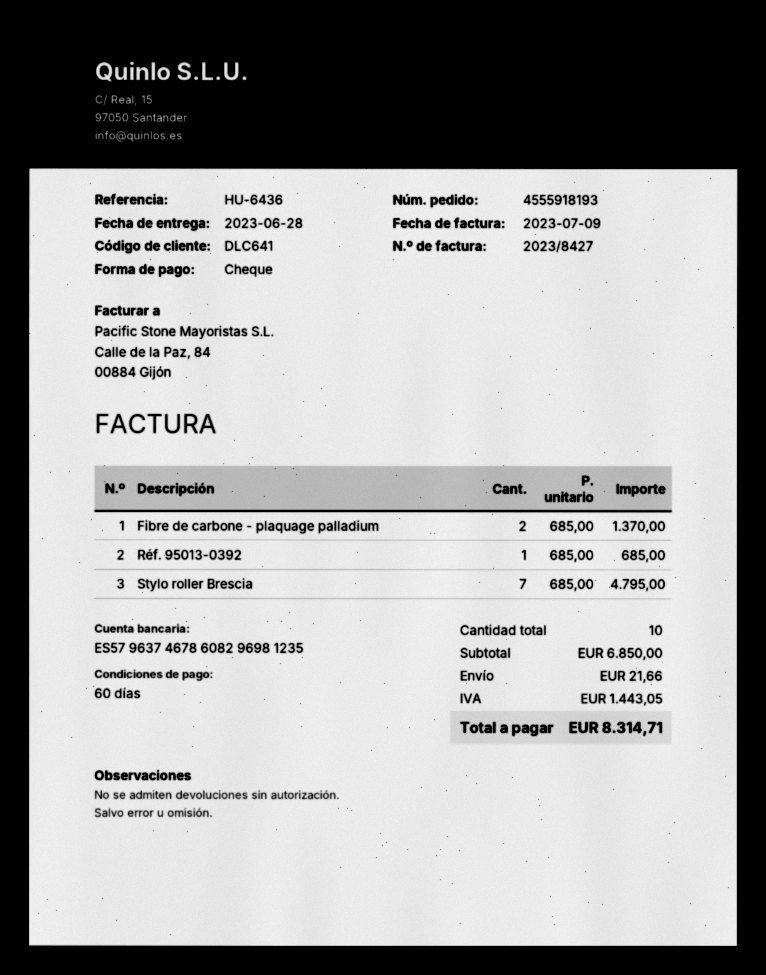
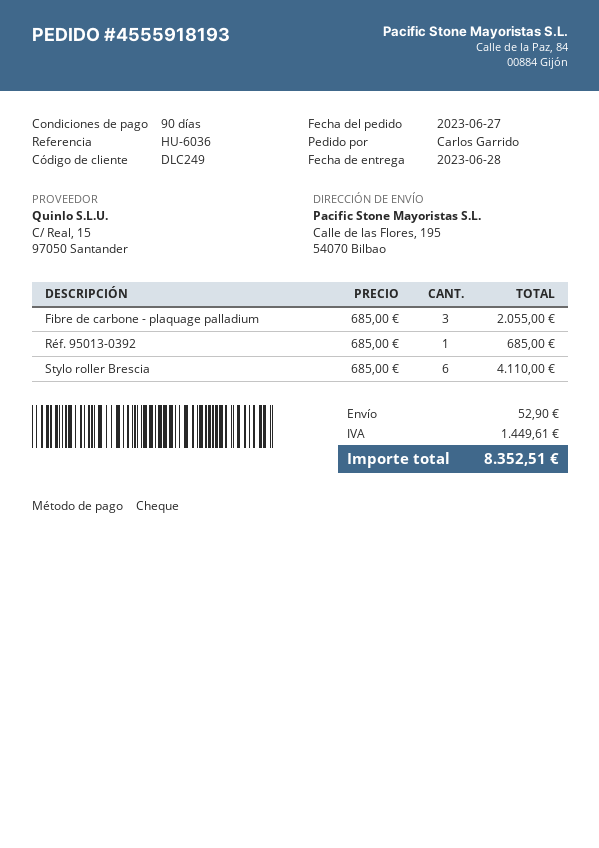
payment terms: 60 days -> 90 days
customer number: DLC641 -> DLC249
reference: HU-6436 -> HU-6036
Fibre de carbone - plaquage palladium: 2 x 685.00 = 1370.00 -> 3 x 685.00 = 2055.00
Stylo roller Brescia: 7 x 685.00 = 4795.00 -> 6 x 685.00 = 4110.00
shipping: 21.66 -> 52.90
tax: 1443.05 -> 1449.61
total: 8314.71 -> 8352.51

